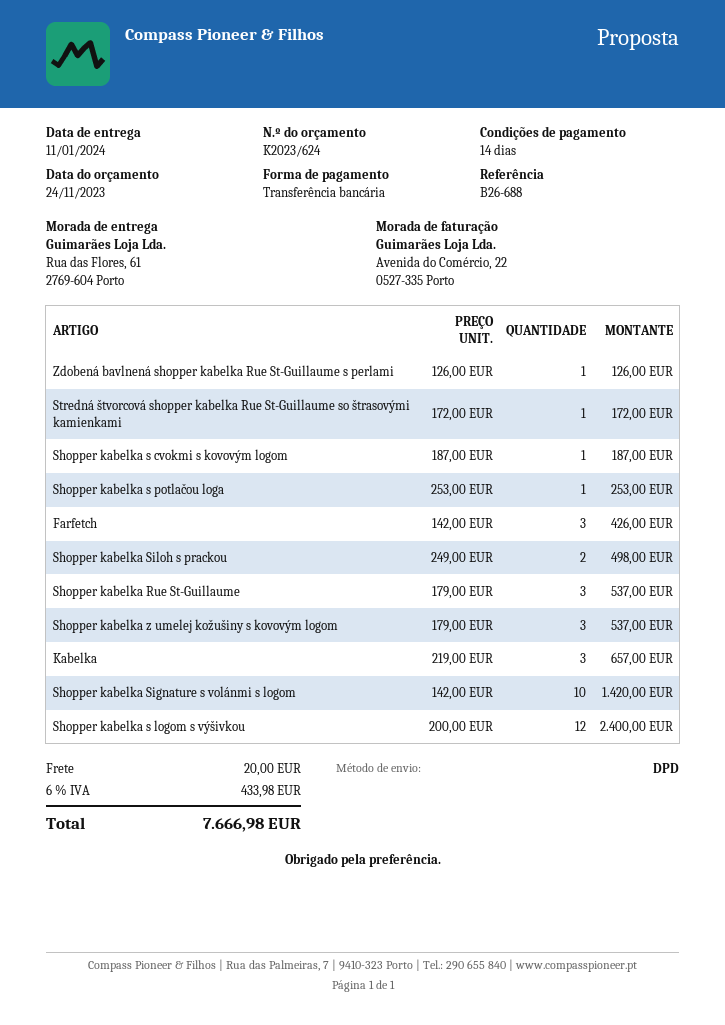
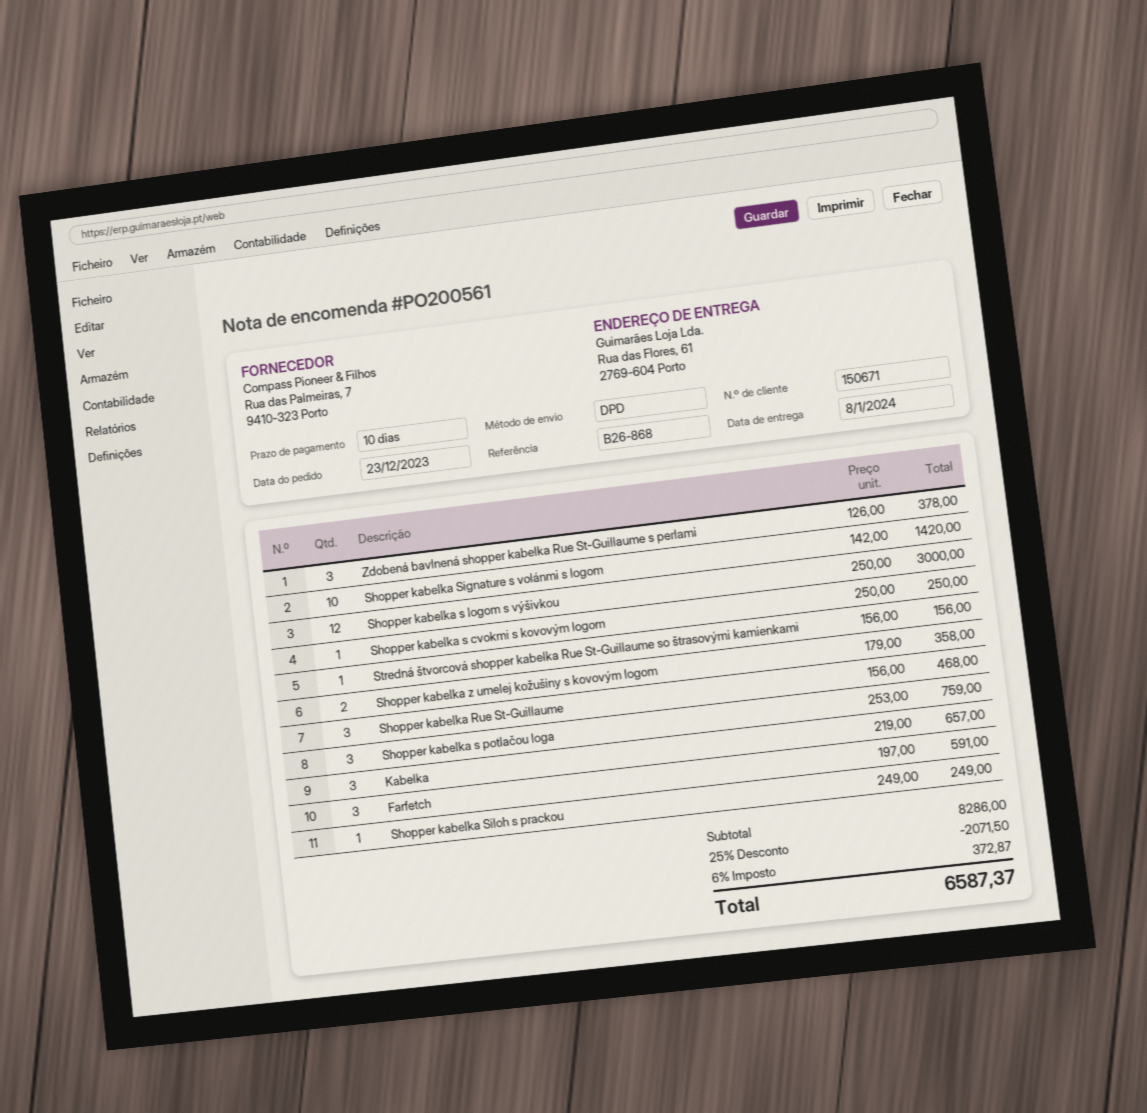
delivery date: 2024-01-11 -> 2024-01-08
payment terms: 14 days -> 10 days
reference: B26-688 -> B26-868
Zdobená bavlnená shopper kabelka Rue St-Guillaume s perlami: 1 x 126.00 = 126.00 -> 3 x 126.00 = 378.00
Stredná štvorcová shopper kabelka Rue St-Guillaume so štrasovými kamienkami: 1 x 172.00 = 172.00 -> 1 x 156.00 = 156.00
Shopper kabelka s cvokmi s kovovým logom: 1 x 187.00 = 187.00 -> 1 x 250.00 = 250.00
Shopper kabelka s potlačou loga: 1 x 253.00 = 253.00 -> 3 x 253.00 = 759.00
Farfetch: 3 x 142.00 = 426.00 -> 3 x 197.00 = 591.00
Shopper kabelka Siloh s prackou: 2 x 249.00 = 498.00 -> 1 x 249.00 = 249.00
Shopper kabelka Rue St-Guillaume: 3 x 179.00 = 537.00 -> 3 x 156.00 = 468.00
Shopper kabelka z umelej kožušiny s kovovým logom: 3 x 179.00 = 537.00 -> 2 x 179.00 = 358.00
Shopper kabelka s logom s výšivkou: 12 x 200.00 = 2400.00 -> 12 x 250.00 = 3000.00
discount: none -> 25% = 2071.50
shipping: 20.00 -> none
tax: 6% = 433.98 -> 6% = 372.87
total: 7666.98 -> 6587.37

